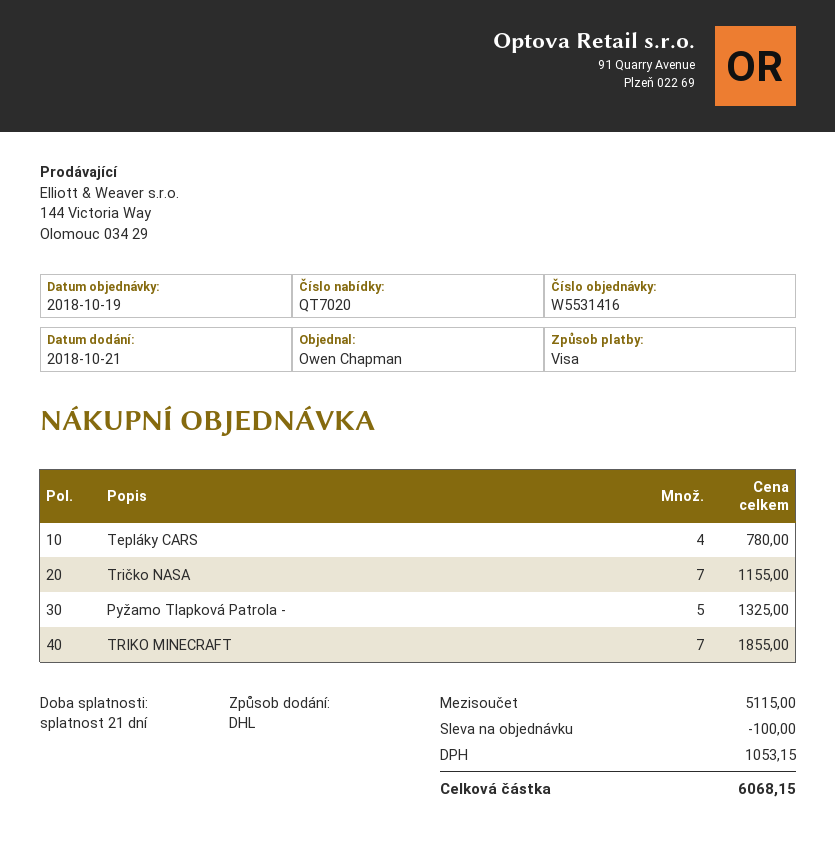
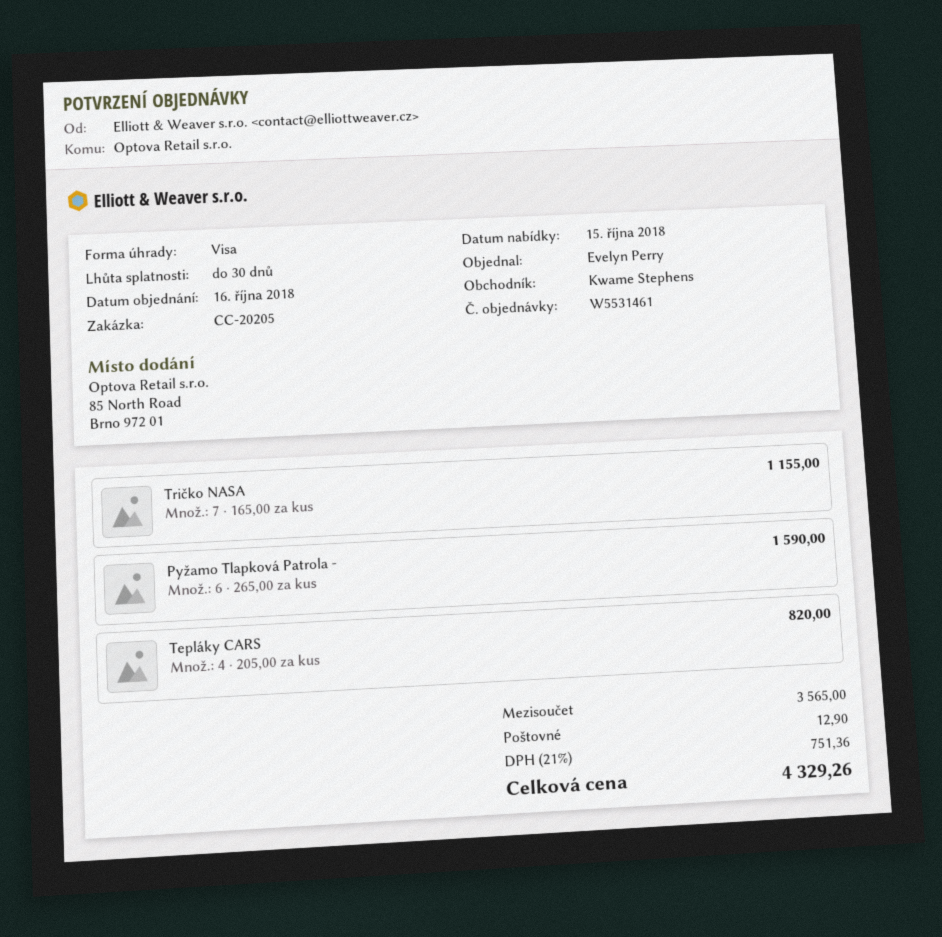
order number: W5531416 -> W5531461
order date: 2018-10-19 -> 2018-10-16
payment terms: 21 days -> 30 days
ordered by: Owen Chapman -> Evelyn Perry
Tepláky CARS: 4 for 780.00 -> 4 for 820.00
Pyžamo Tlapková Patrola -: 5 for 1325.00 -> 6 for 1590.00
TRIKO MINECRAFT: 7 for 1855.00 -> none
subtotal: 5115.00 -> 3565.00
discount: 100.00 -> none
shipping: none -> 12.90
tax: 1053.15 -> 751.36
total: 6068.15 -> 4329.26

